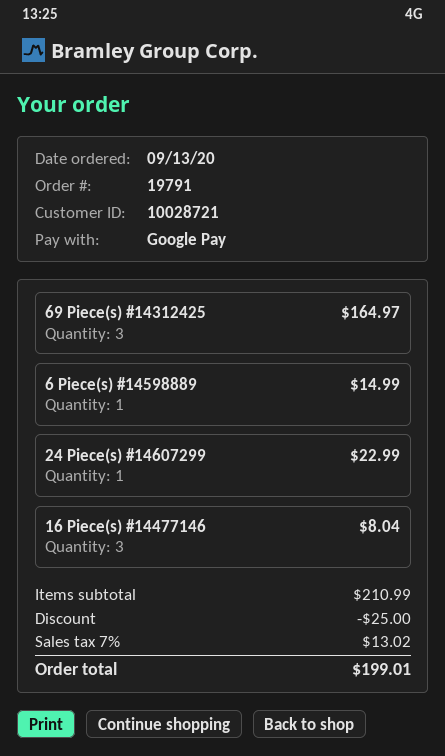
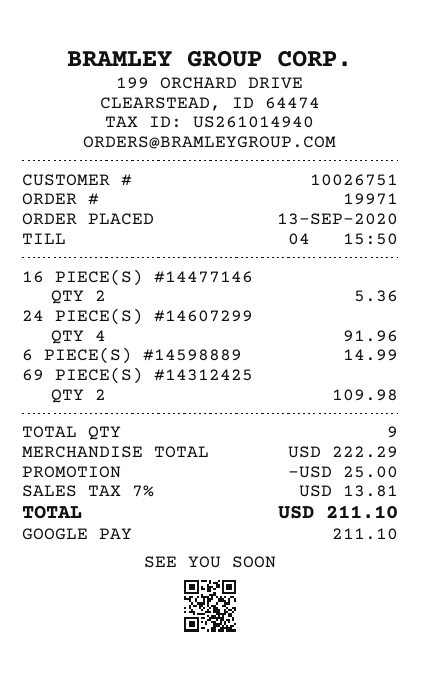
order number: 19791 -> 19971
customer number: 10028721 -> 10026751
69 Piece(s) #14312425: 3 for 164.97 -> 2 for 109.98
24 Piece(s) #14607299: 1 for 22.99 -> 4 for 91.96
16 Piece(s) #14477146: 3 for 8.04 -> 2 for 5.36
subtotal: 210.99 -> 222.29
tax: 7% = 13.02 -> 7% = 13.81
total: 199.01 -> 211.10

